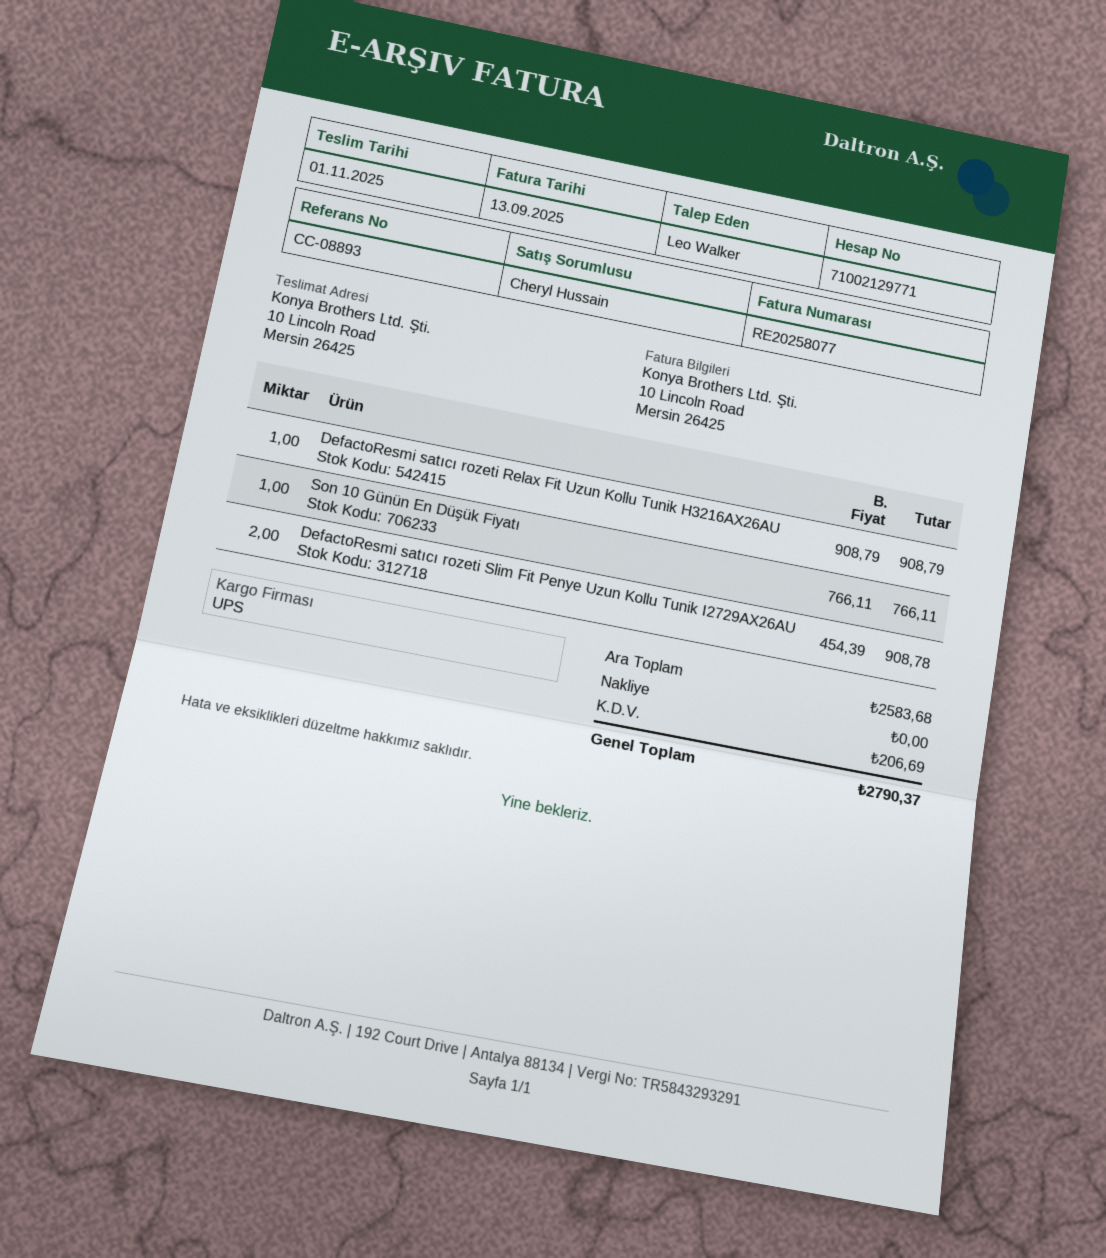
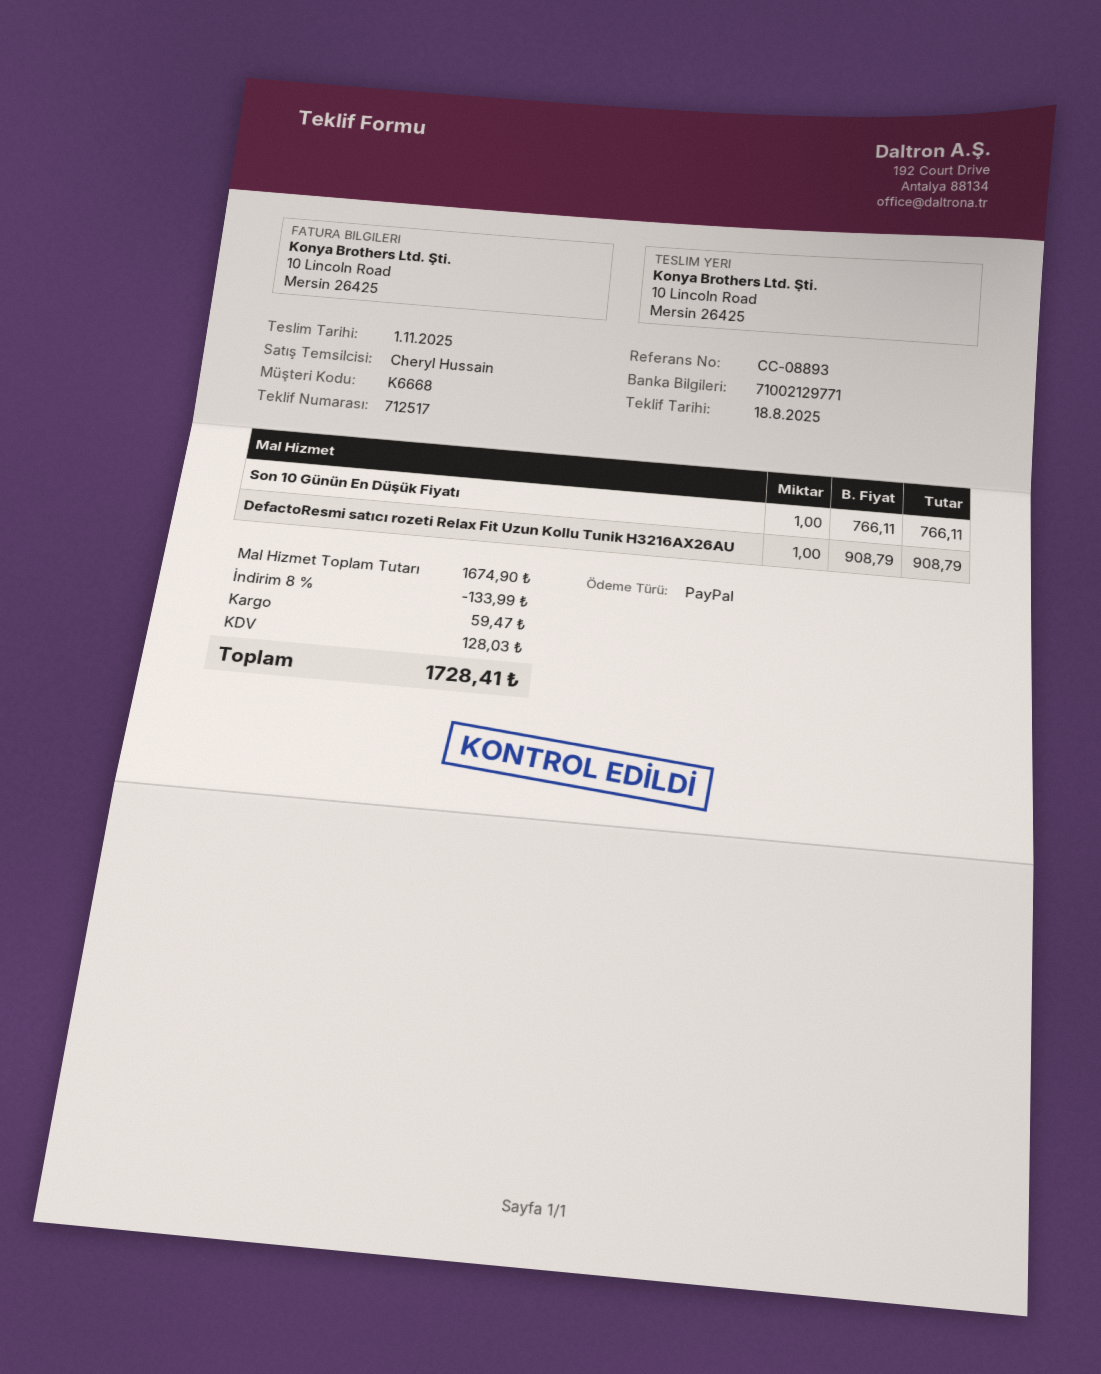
DefactoResmi satıcı rozeti Slim Fit Penye Uzun Kollu Tunik I2729AX26AU: 2 x 454.39 = 908.78 -> none
subtotal: 2583.68 -> 1674.90
discount: none -> 8% = 133.99
shipping: 0.00 -> 59.47
tax: 206.69 -> 128.03
total: 2790.37 -> 1728.41

